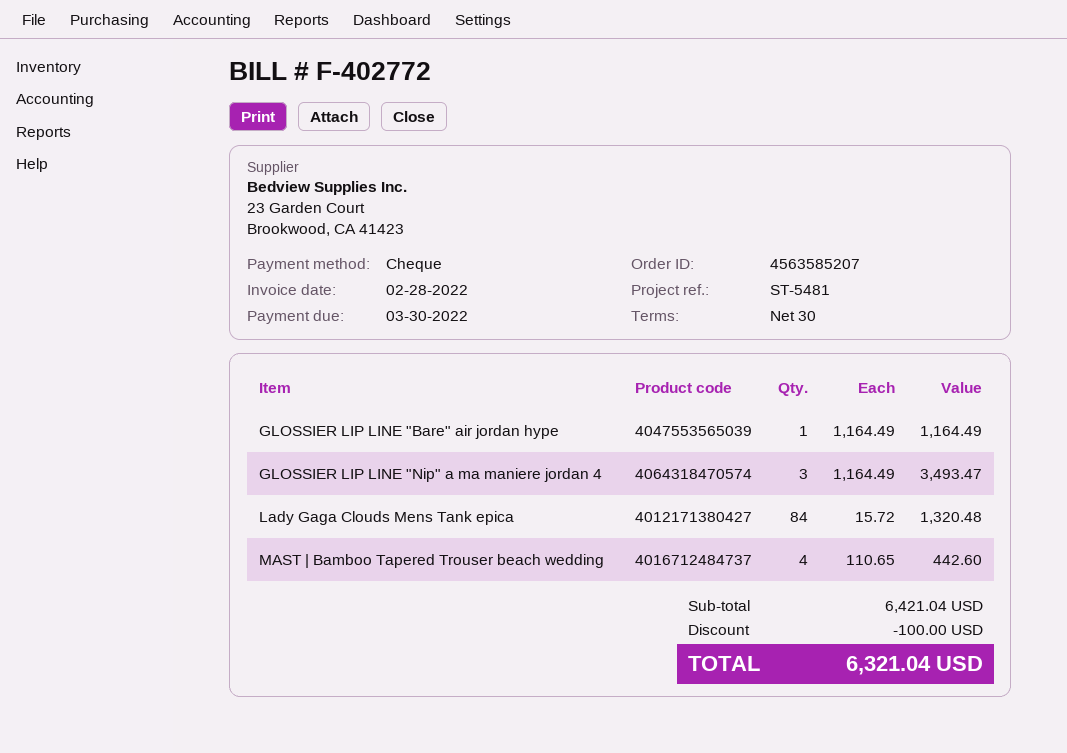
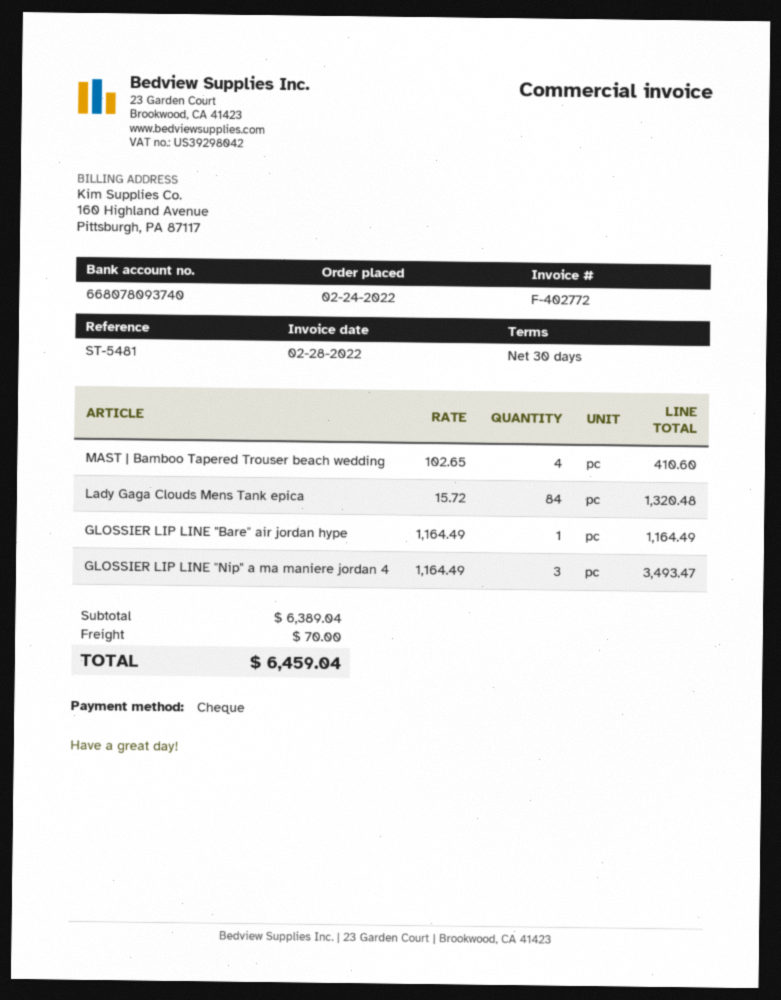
MAST | Bamboo Tapered Trouser beach wedding: 4 x 110.65 = 442.60 -> 4 x 102.65 = 410.60
subtotal: 6421.04 -> 6389.04
discount: 100.00 -> none
shipping: none -> 70.00
total: 6321.04 -> 6459.04

